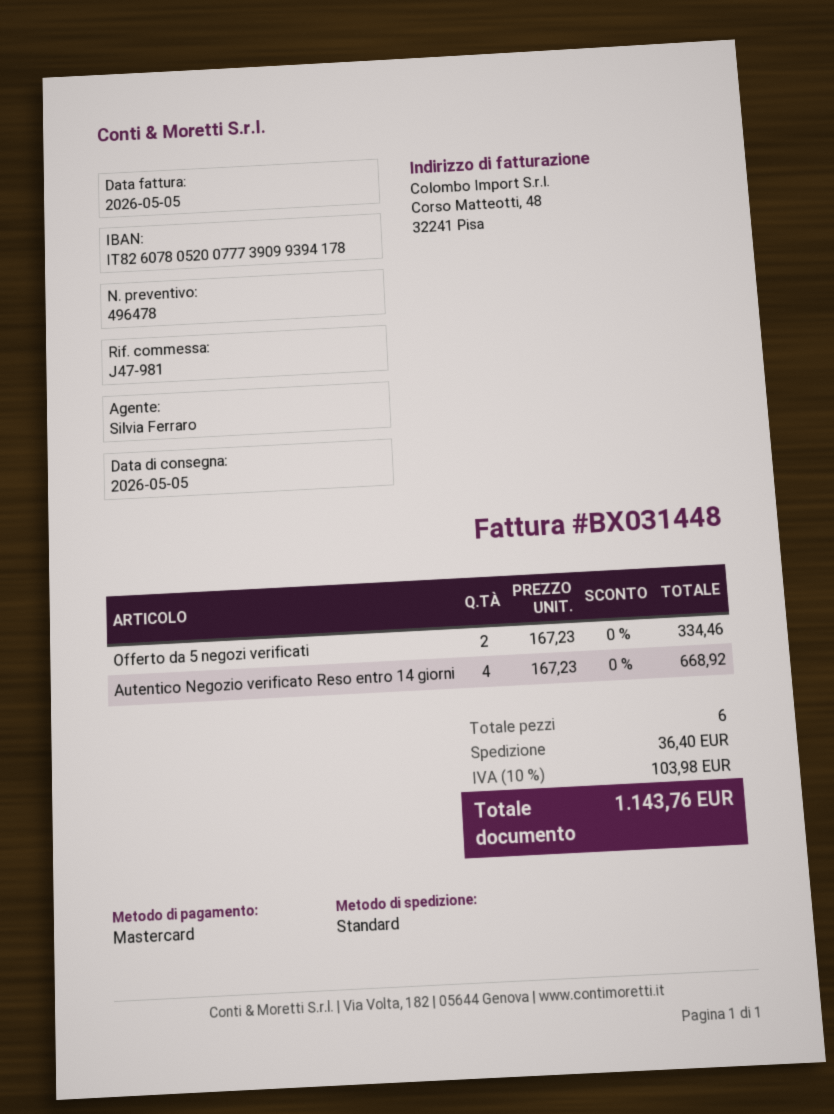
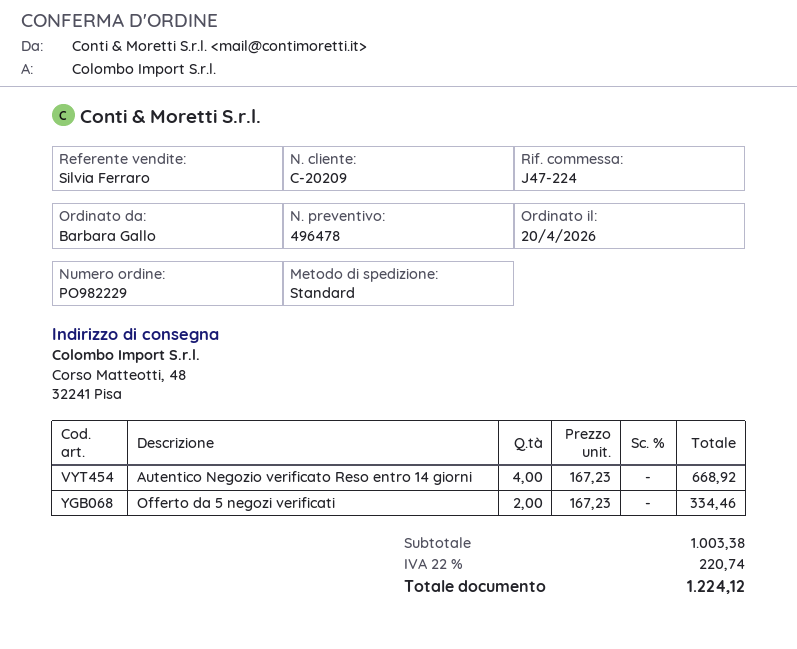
reference: J47-981 -> J47-224
shipping: 36.40 -> none
tax: 10% = 103.98 -> 22% = 220.74
total: 1143.76 -> 1224.12

